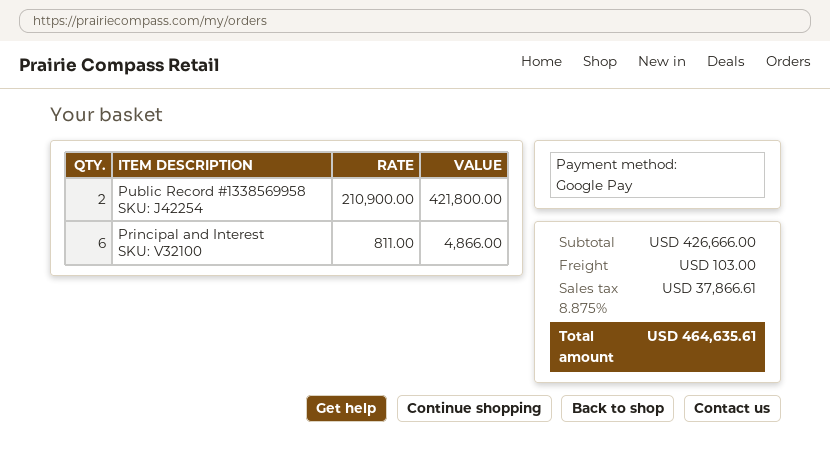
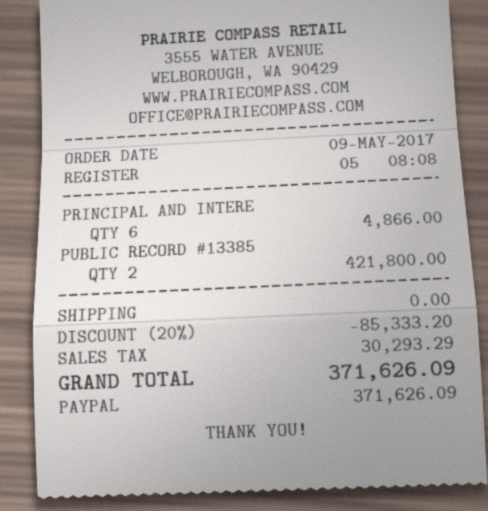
payment method: Google Pay -> PayPal
discount: none -> 20% = 85333.20
shipping: 103.00 -> 0.00
tax: 37866.61 -> 30293.29
total: 464635.61 -> 371626.09

